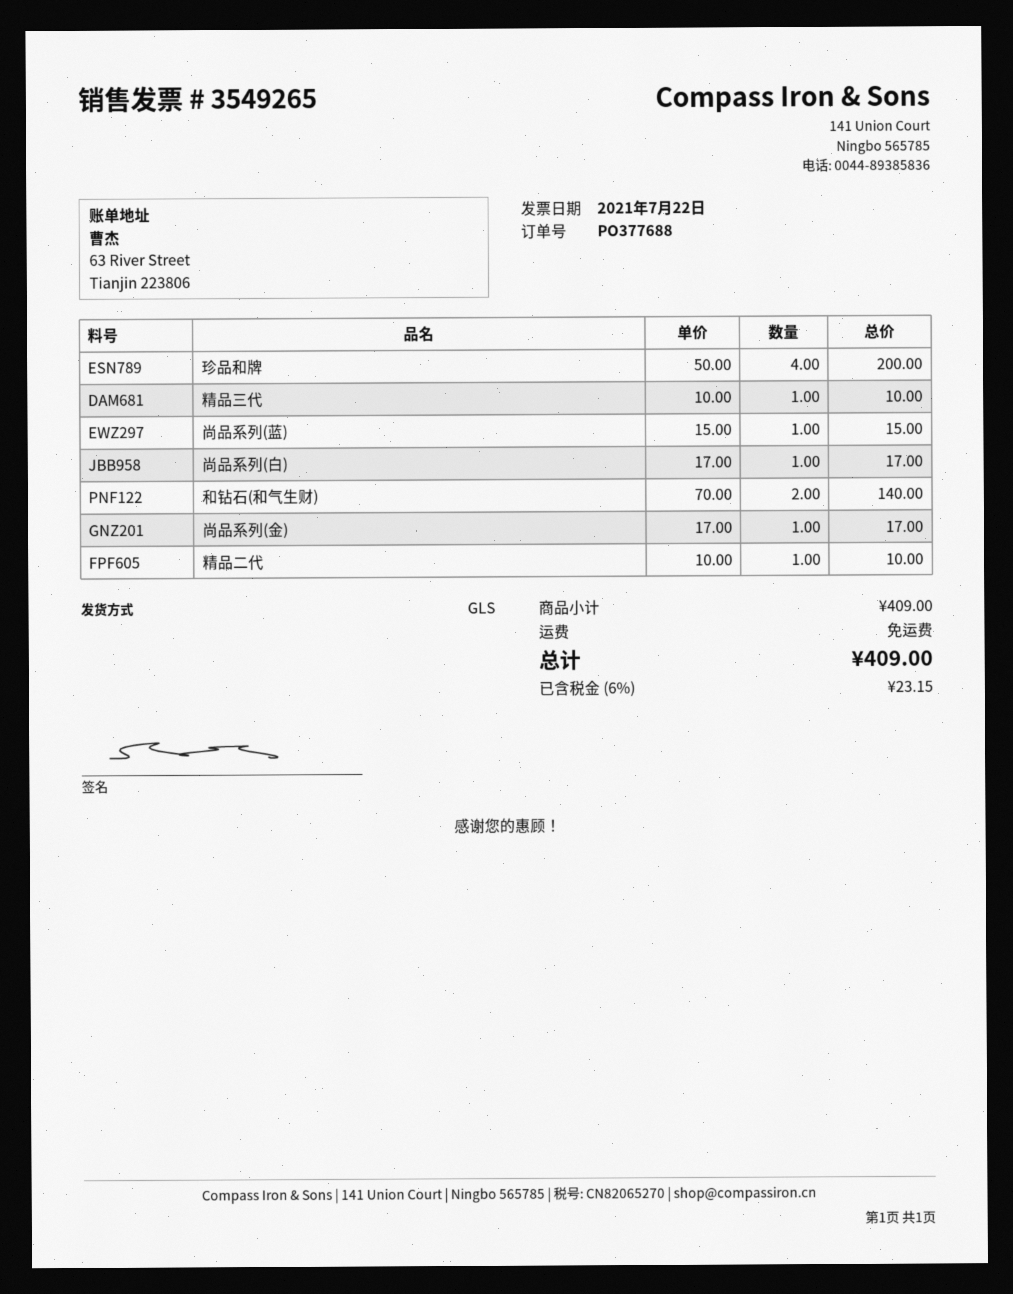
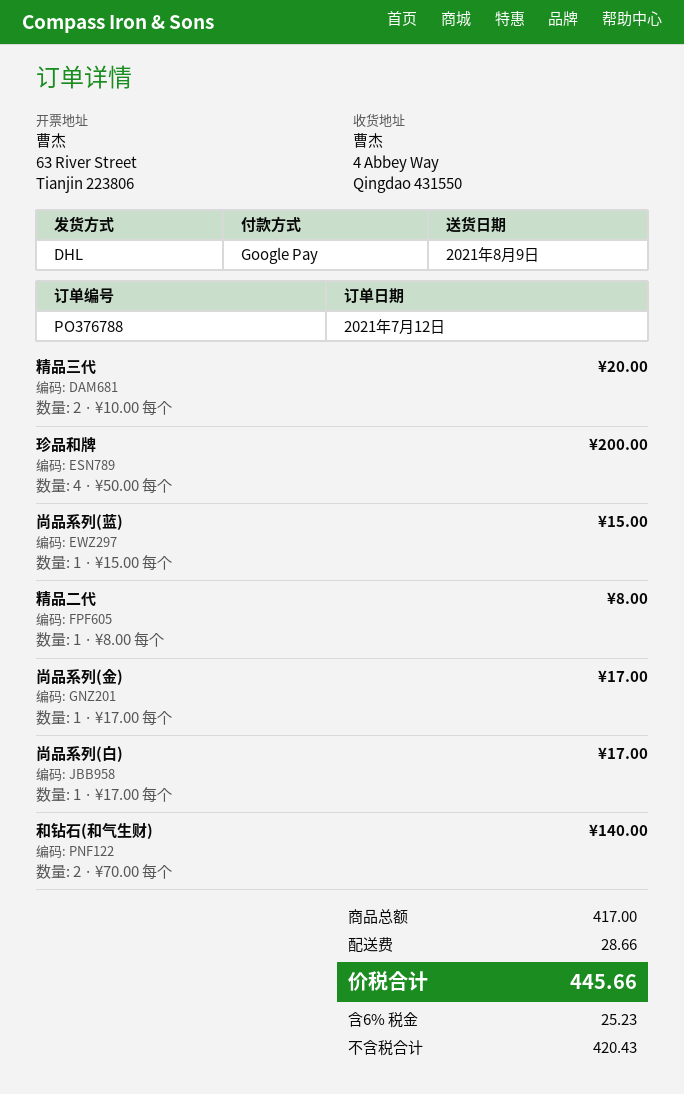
order number: PO377688 -> PO376788
shipping method: GLS -> DHL
精品三代: 1 x 10.00 = 10.00 -> 2 x 10.00 = 20.00
精品二代: 1 x 10.00 = 10.00 -> 1 x 8.00 = 8.00
subtotal: 409.00 -> 417.00
shipping: 0.00 -> 28.66
tax: 6% = 23.15 -> 6% = 25.23
total: 409.00 -> 445.66

